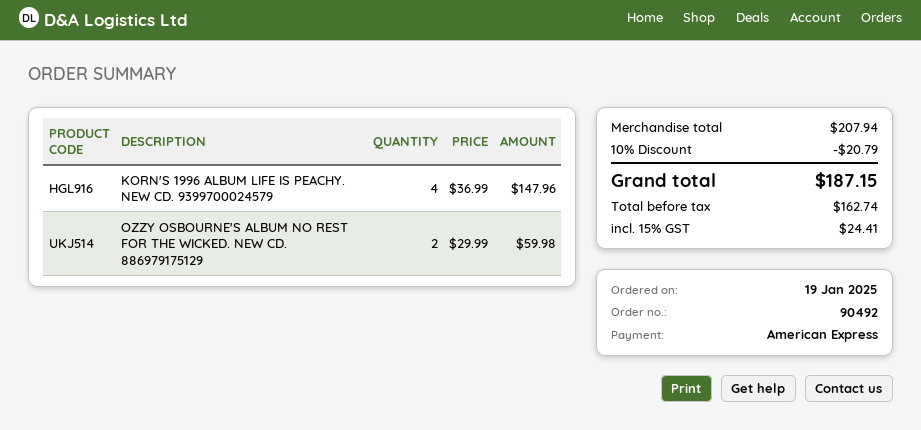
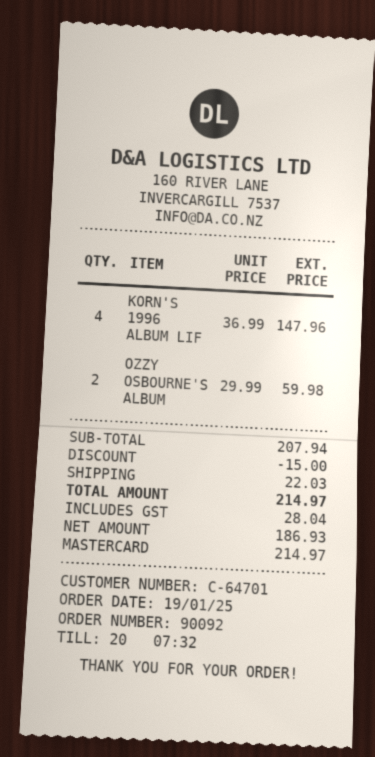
order number: 90492 -> 90092
payment method: American Express -> Mastercard
discount: 20.79 -> 15.00
shipping: none -> 22.03
net: 162.74 -> 186.93
tax: 24.41 -> 28.04
total: 187.15 -> 214.97

